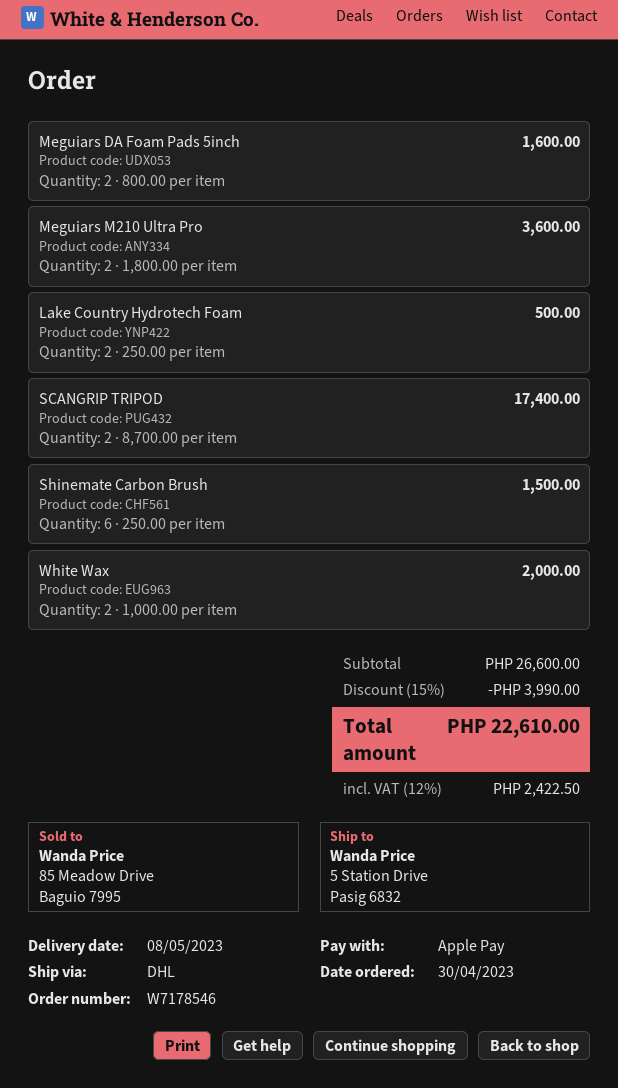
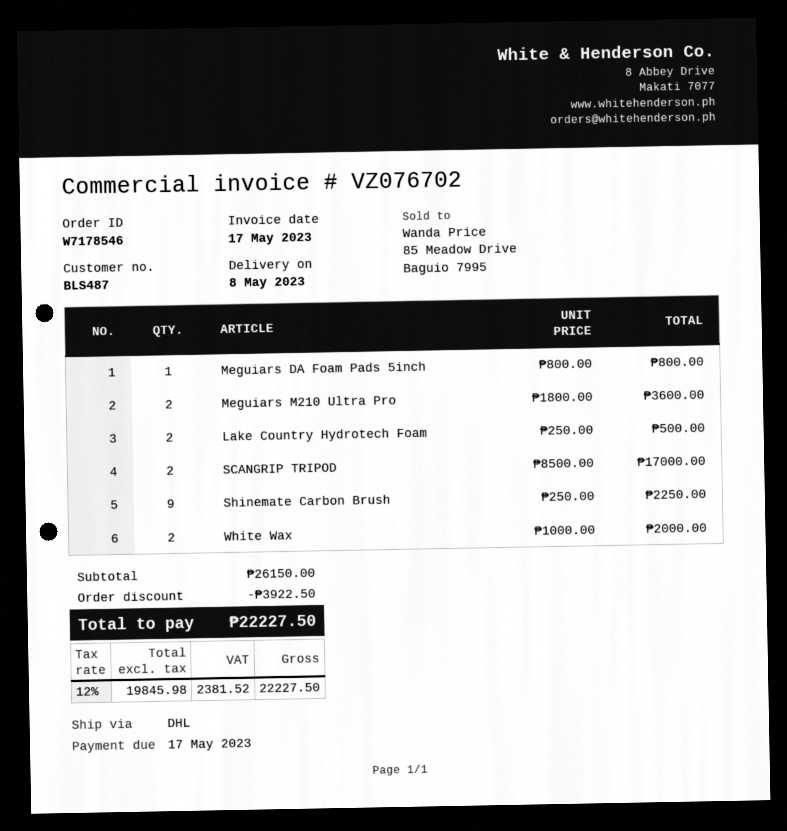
Meguiars DA Foam Pads 5inch: 2 x 800.00 = 1600.00 -> 1 x 800.00 = 800.00
SCANGRIP TRIPOD: 2 x 8700.00 = 17400.00 -> 2 x 8500.00 = 17000.00
Shinemate Carbon Brush: 6 x 250.00 = 1500.00 -> 9 x 250.00 = 2250.00
subtotal: 26600.00 -> 26150.00
discount: 3990.00 -> 3922.50
tax: 12% = 2422.50 -> 12% = 2381.52
total: 22610.00 -> 22227.50

